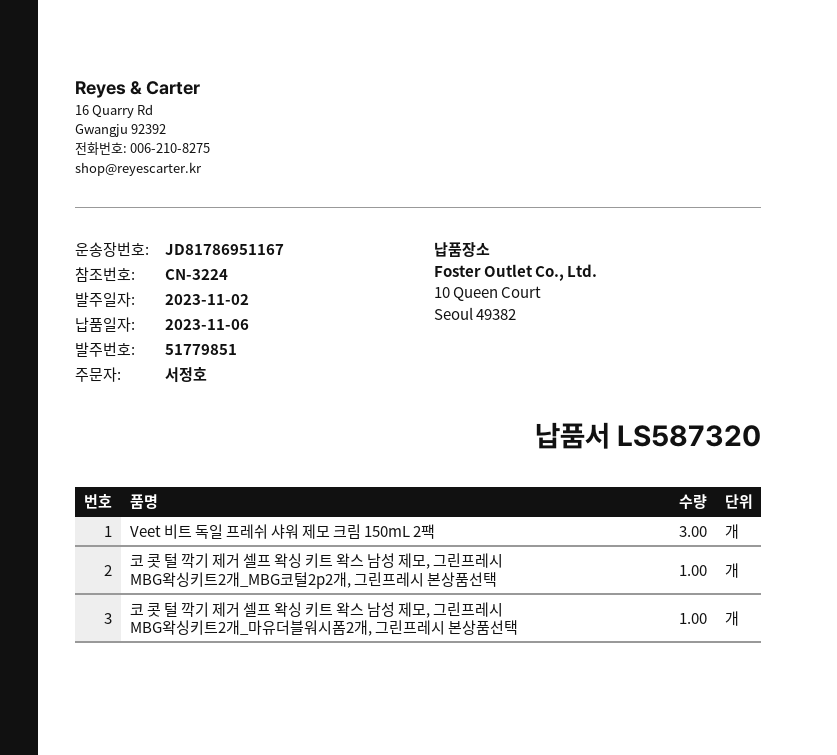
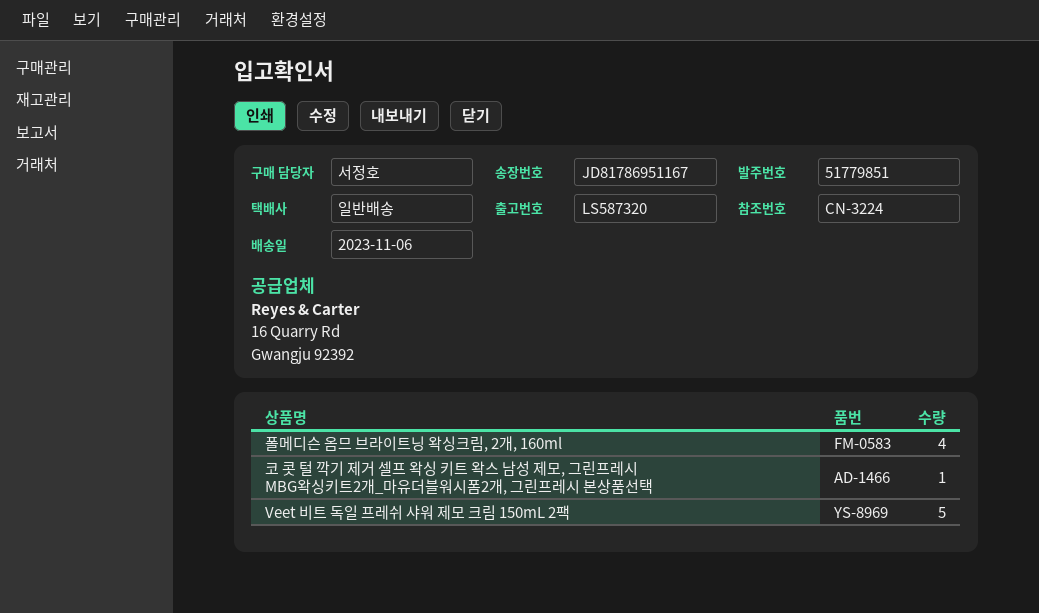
Veet 비트 독일 프레쉬 샤워 제모 크림 150mL 2팩: 3 -> 5
코 콧 털 깍기 제거 셀프 왁싱 키트 왁스 남성 제모, 그린프레시 MBG왁싱키트2개_MBG코털2p2개, 그린프레시 본상품선택: 1 -> none
폴메디슨 옴므 브라이트닝 왁싱크림, 2개, 160ml: none -> 4

